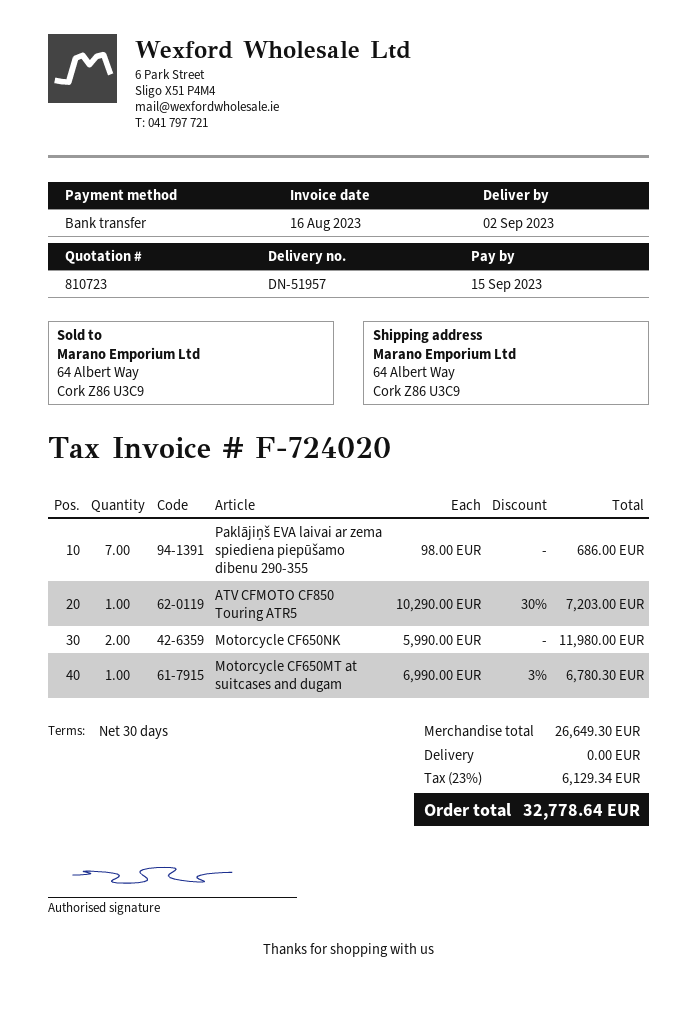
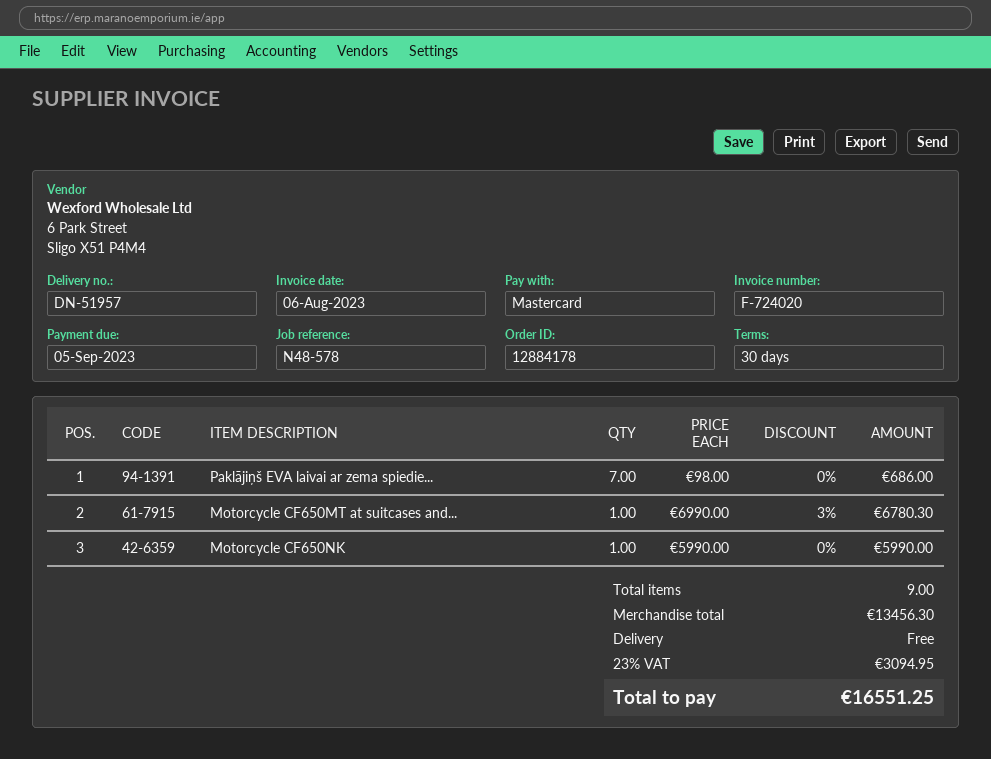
invoice date: 2023-08-16 -> 2023-08-06
due date: 2023-09-15 -> 2023-09-05
payment method: bank transfer -> Mastercard
ATV CFMOTO CF850 Touring ATR5: 1 x 10290.00 - 30% = 7203.00 -> none
Motorcycle CF650NK: 2 x 5990.00 = 11980.00 -> 1 x 5990.00 = 5990.00
subtotal: 26649.30 -> 13456.30
tax: 23% = 6129.34 -> 23% = 3094.95
total: 32778.64 -> 16551.25

